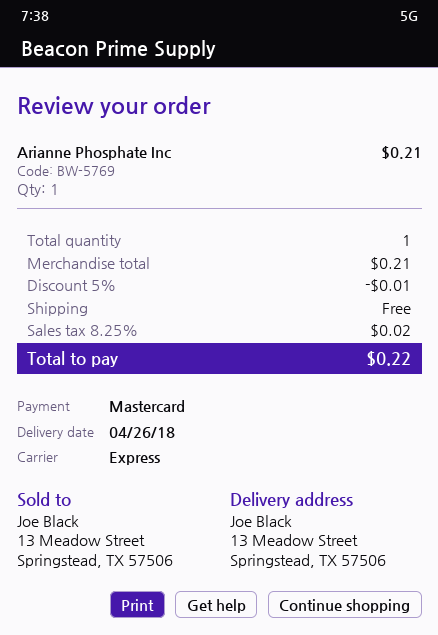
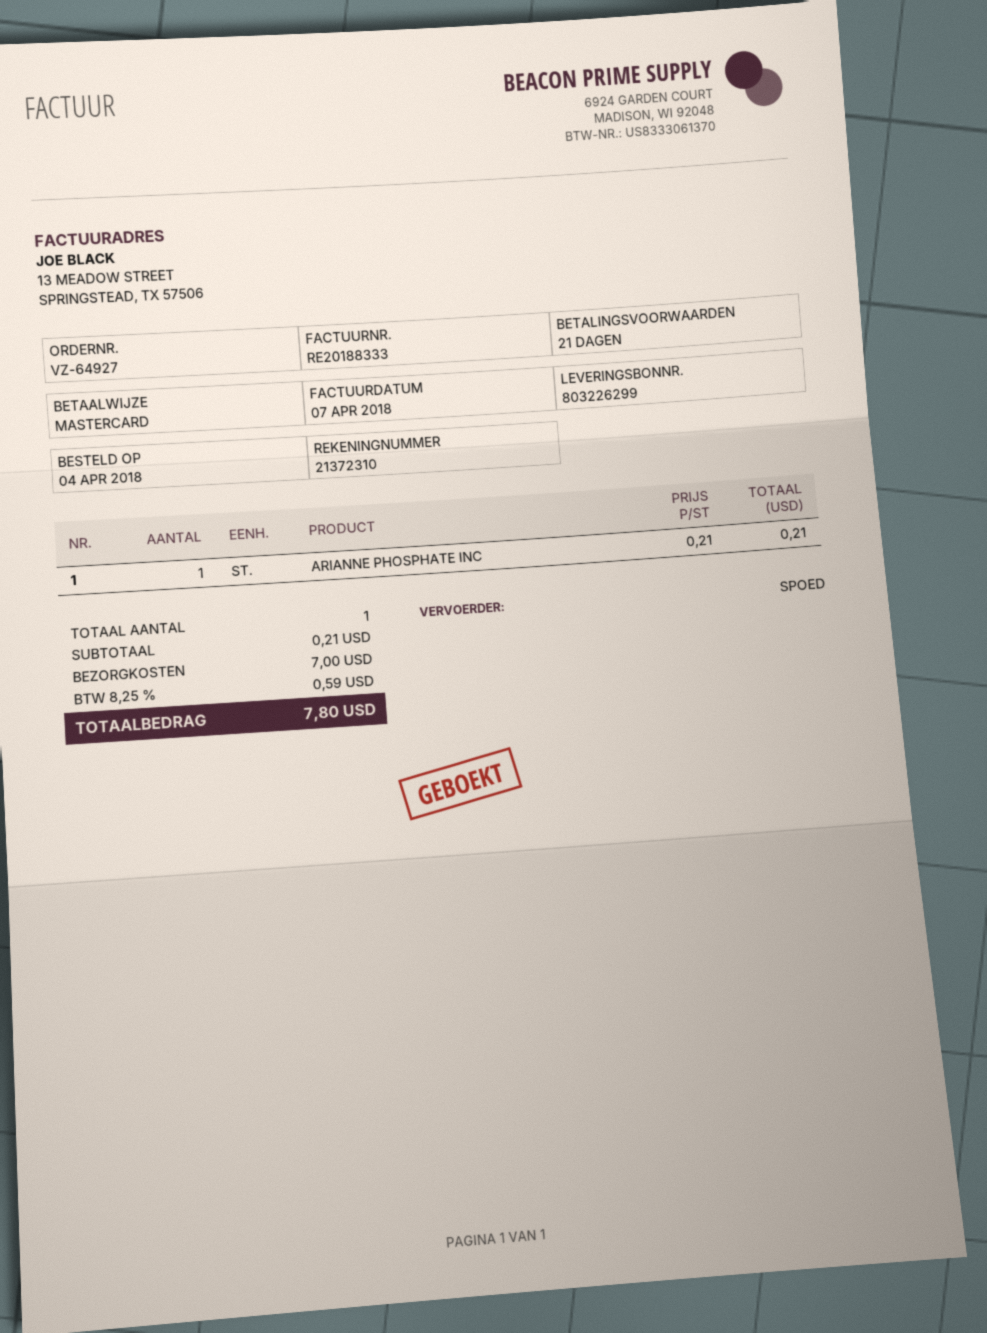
discount: 5% = 0.01 -> none
shipping: 0.00 -> 7.00
tax: 8.25% = 0.02 -> 8.25% = 0.59
total: 0.22 -> 7.80

